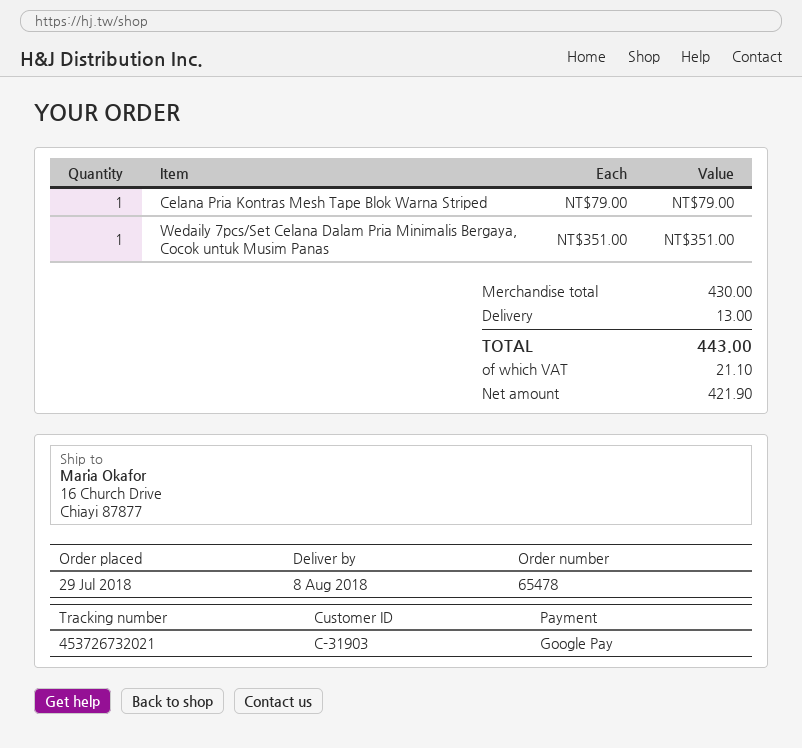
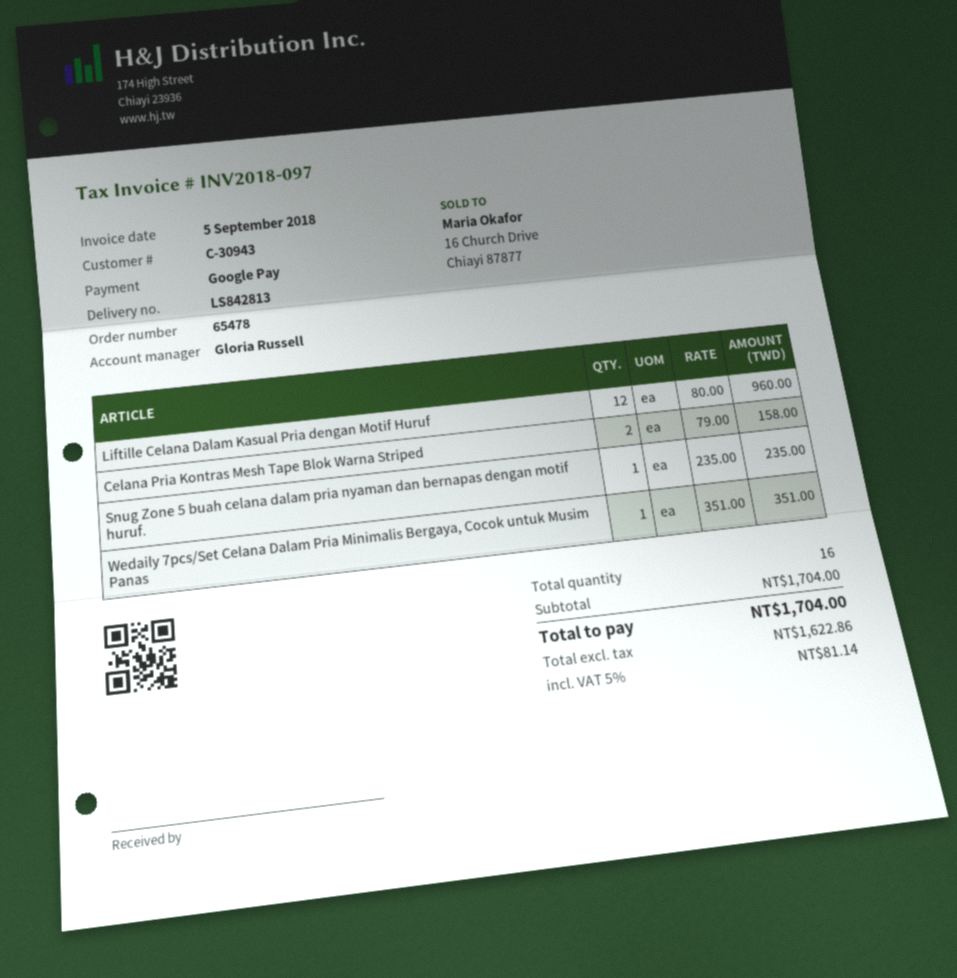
customer number: C-31903 -> C-30943
Celana Pria Kontras Mesh Tape Blok Warna Striped: 1 x 79.00 = 79.00 -> 2 x 79.00 = 158.00
Liftille Celana Dalam Kasual Pria dengan Motif Huruf: none -> 12 x 80.00 = 960.00
Snug Zone 5 buah celana dalam pria nyaman dan bernapas dengan motif huruf.: none -> 1 x 235.00 = 235.00
subtotal: 430.00 -> 1704.00
shipping: 13.00 -> none
net: 421.90 -> 1622.86
tax: 21.10 -> 81.14
total: 443.00 -> 1704.00

